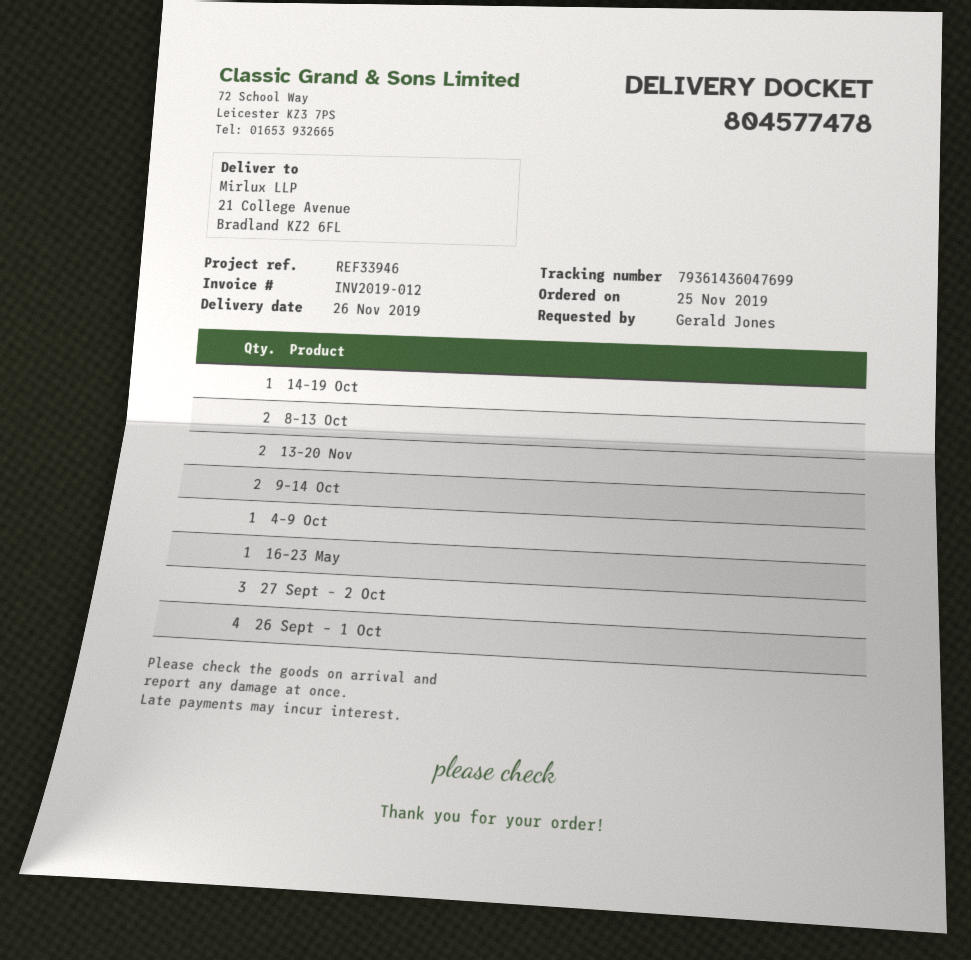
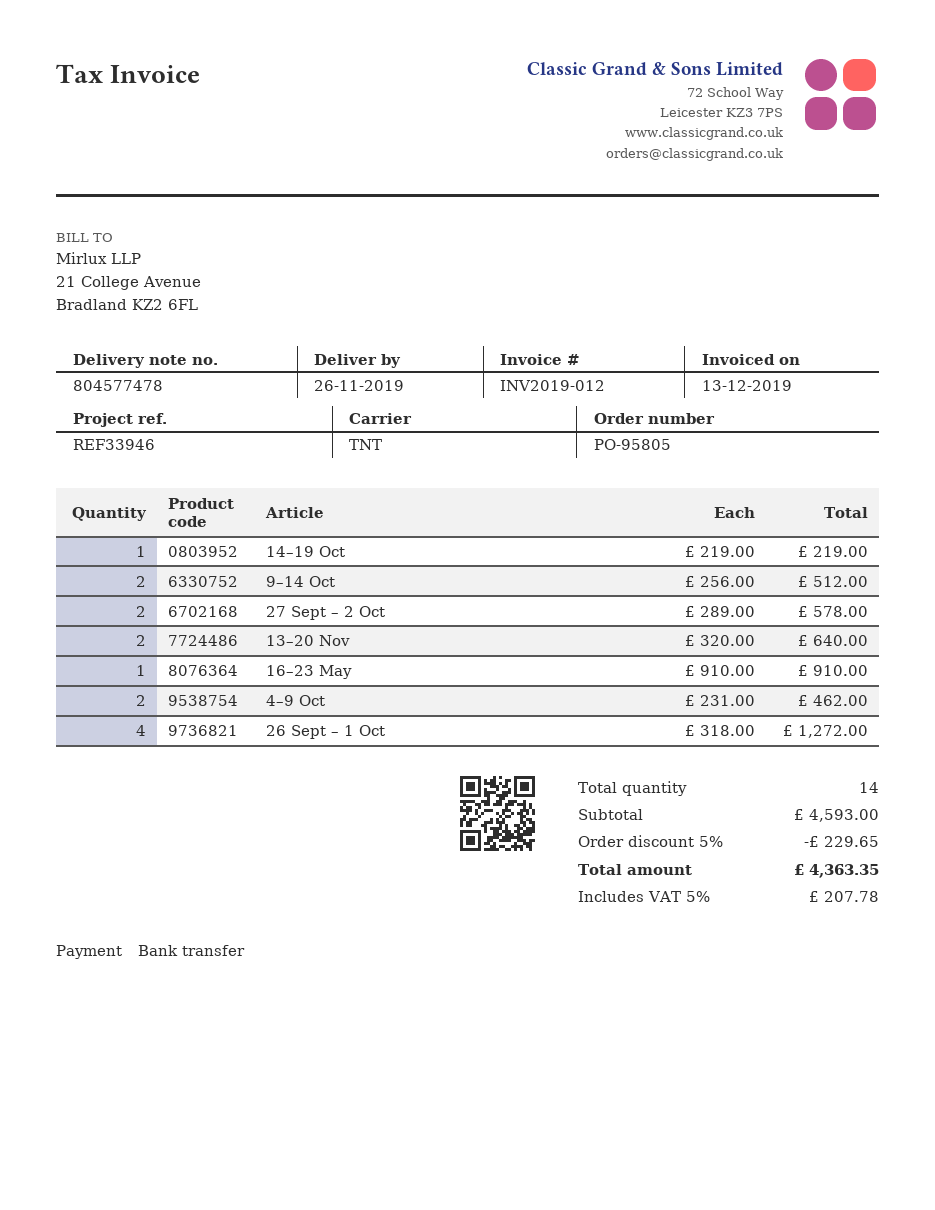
8–13 Oct: 2 -> none
4–9 Oct: 1 -> 2
27 Sept – 2 Oct: 3 -> 2

